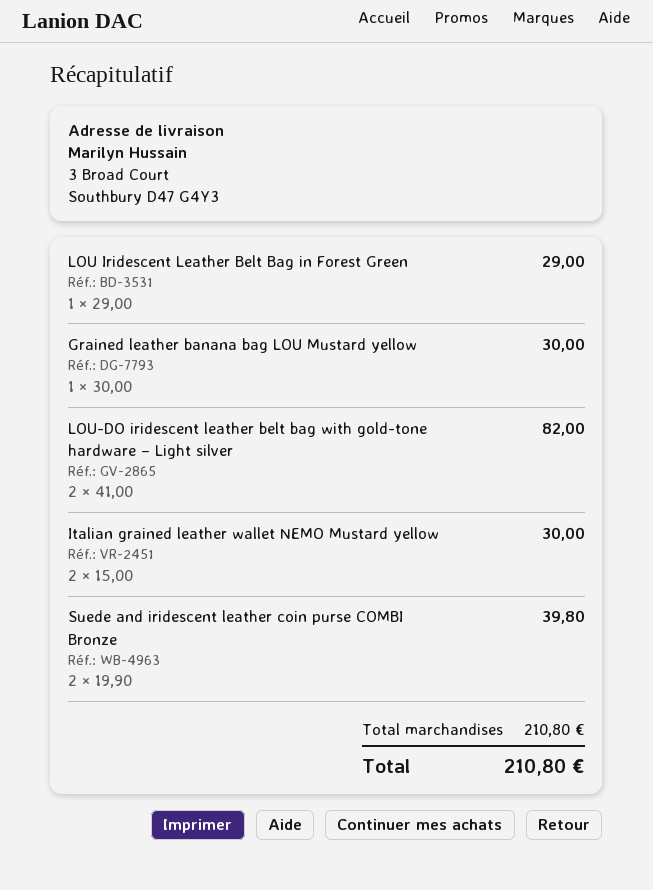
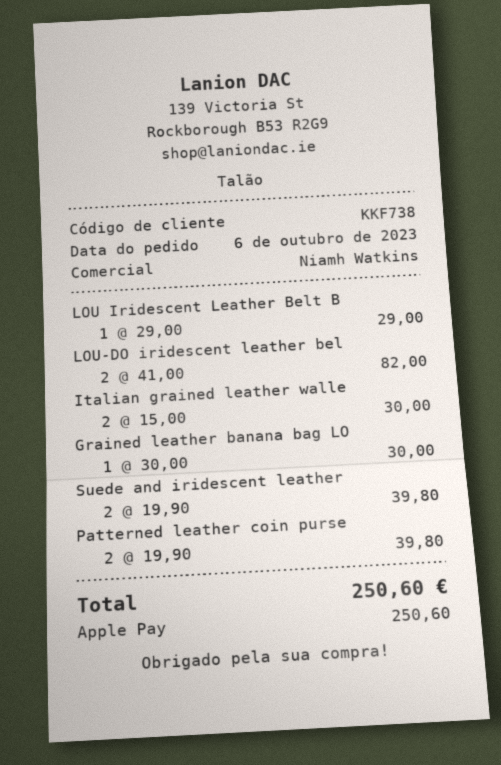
Patterned leather coin purse: none -> 2 x 19.90 = 39.80
total: 210.80 -> 250.60

